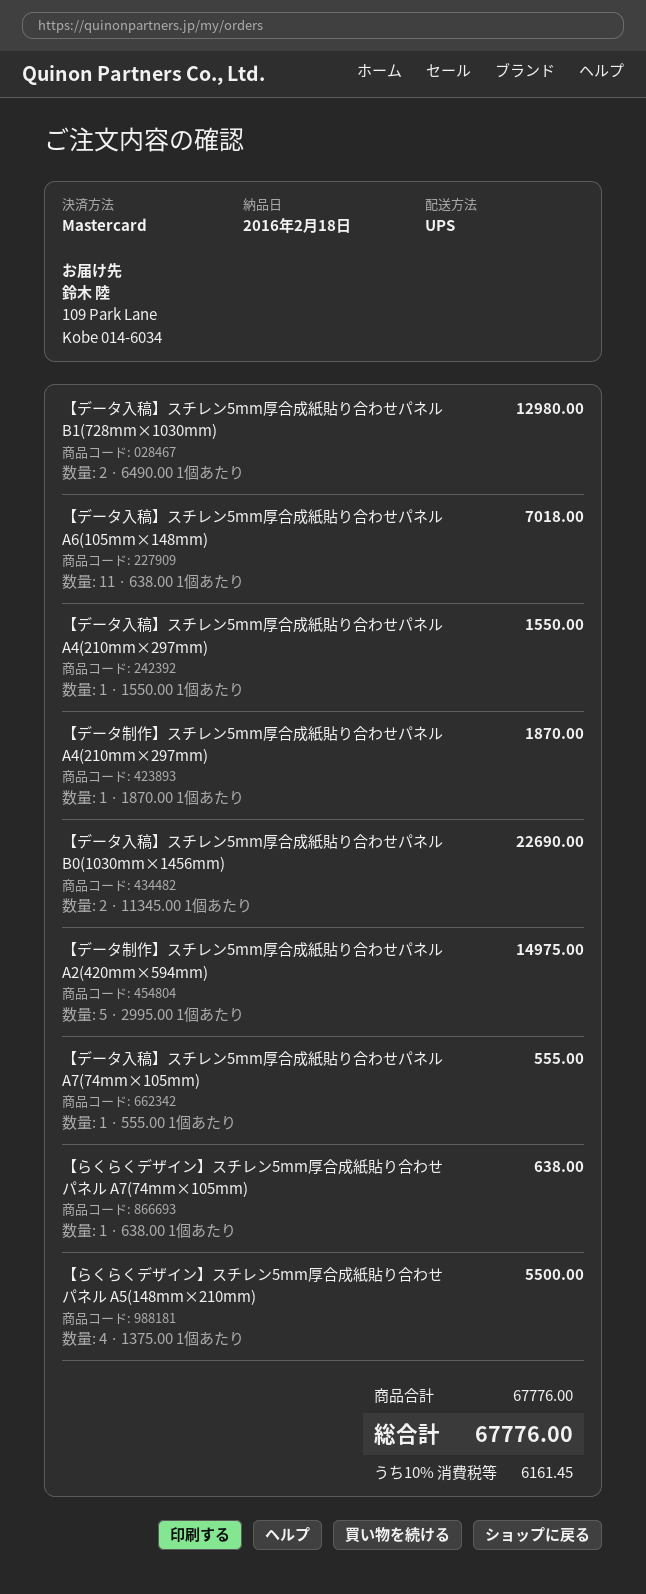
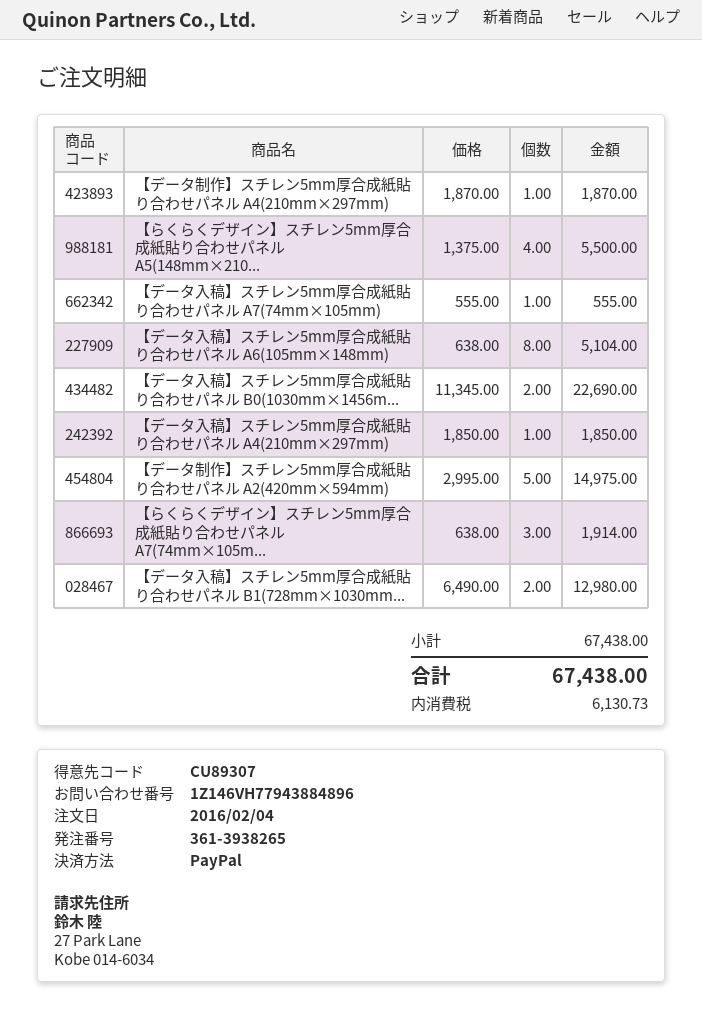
payment method: Mastercard -> PayPal
【データ入稿】スチレン5mm厚合成紙貼り合わせパネル A6(105mm×148mm): 11 x 638.00 = 7018.00 -> 8 x 638.00 = 5104.00
【データ入稿】スチレン5mm厚合成紙貼り合わせパネル A4(210mm×297mm): 1 x 1550.00 = 1550.00 -> 1 x 1850.00 = 1850.00
【らくらくデザイン】スチレン5mm厚合成紙貼り合わせパネル A7(74mm×105mm): 1 x 638.00 = 638.00 -> 3 x 638.00 = 1914.00
subtotal: 67776.00 -> 67438.00
tax: 6161.45 -> 6130.73
total: 67776.00 -> 67438.00

